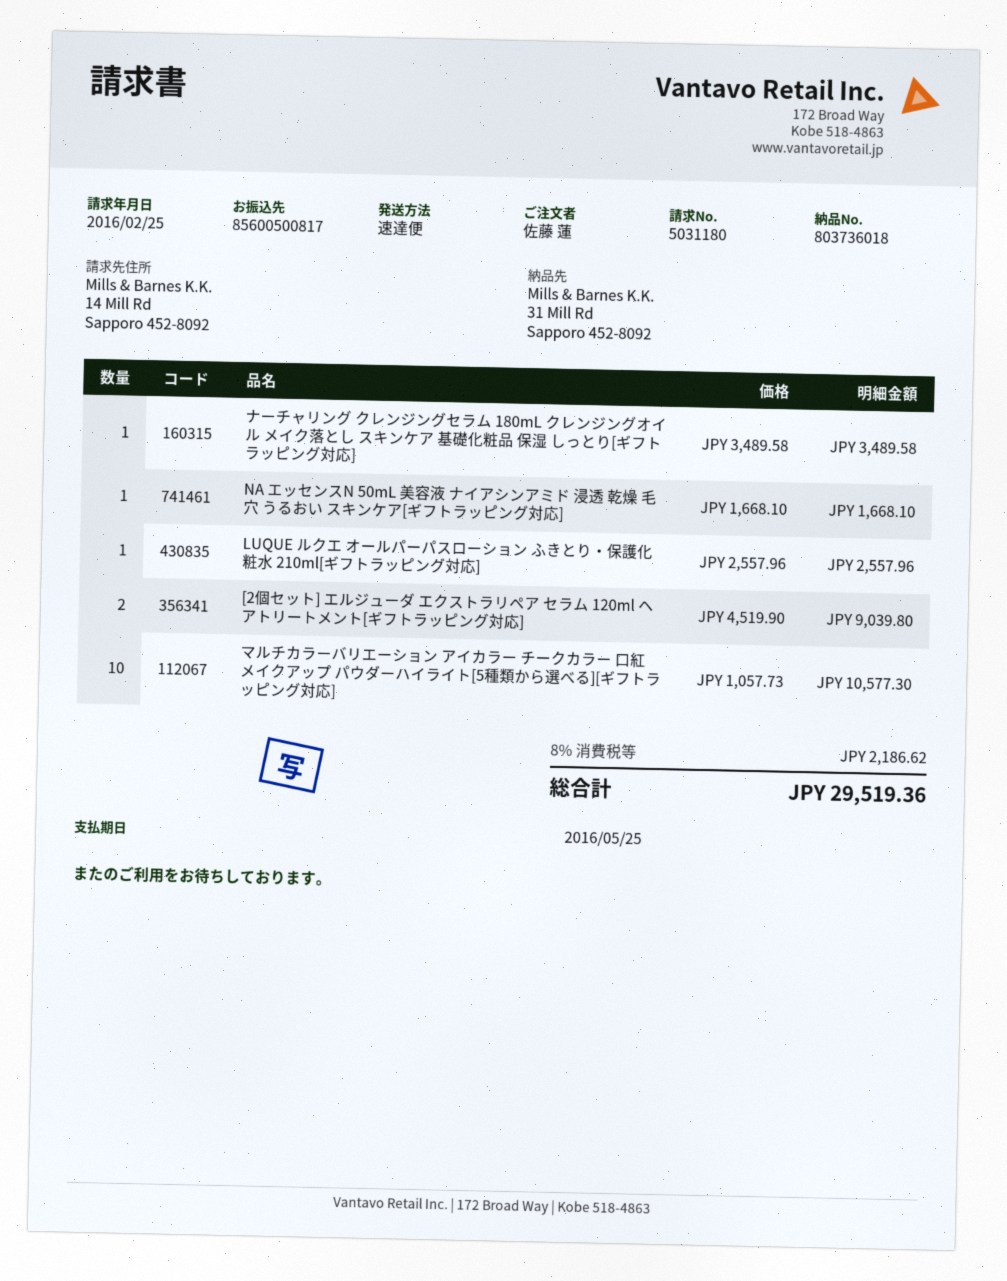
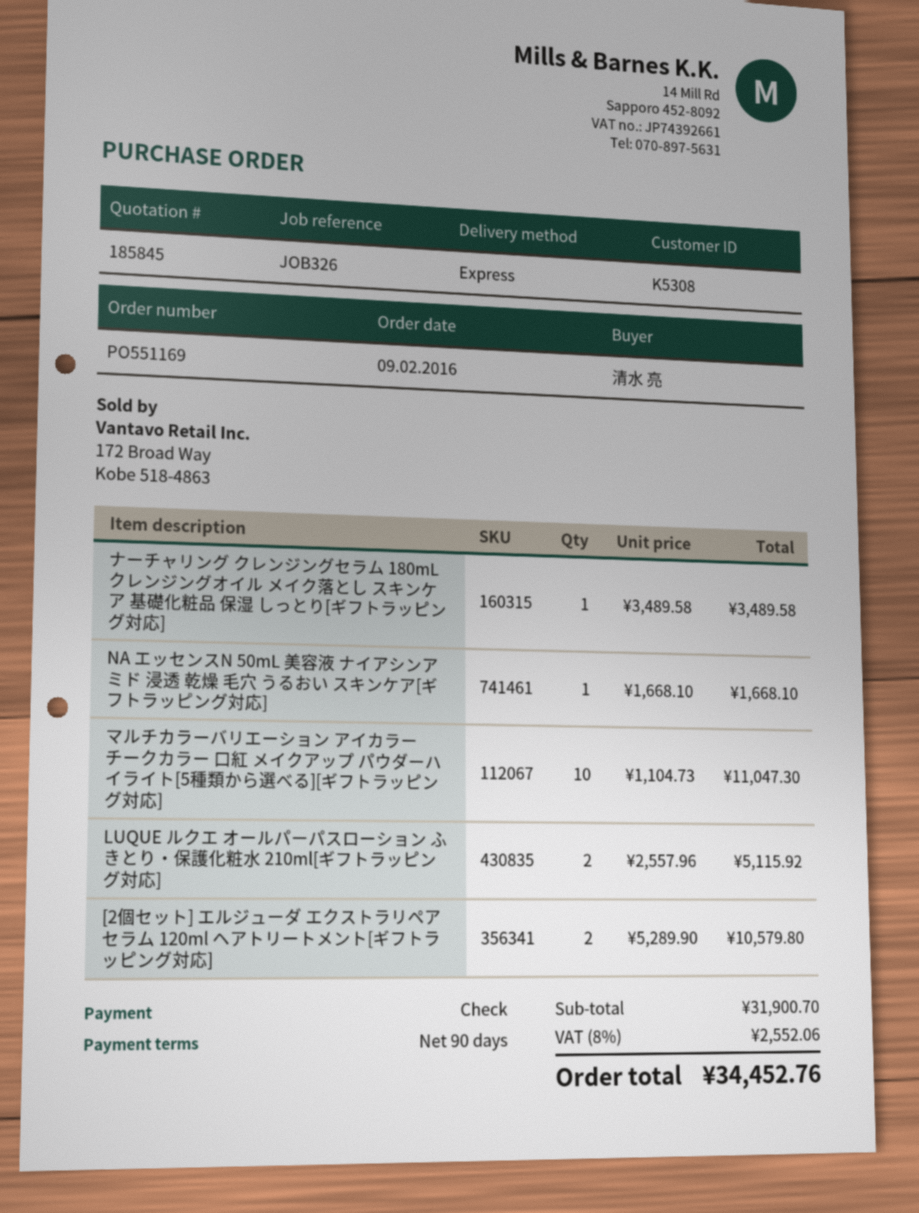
ordered by: 佐藤 蓮 -> 清水 亮
LUQUE ルクエ オールパーパスローション ふきとり・保護化粧水 210ml[ギフトラッピング対応]: 1 x 2557.96 = 2557.96 -> 2 x 2557.96 = 5115.92
[2個セット] エルジューダ エクストラリペア セラム 120ml ヘアトリートメント[ギフトラッピング対応]: 2 x 4519.90 = 9039.80 -> 2 x 5289.90 = 10579.80
マルチカラーバリエーション アイカラー チークカラー 口紅 メイクアップ パウダーハイライト[5種類から選べる][ギフトラッピング対応]: 10 x 1057.73 = 10577.30 -> 10 x 1104.73 = 11047.30
tax: 8% = 2186.62 -> 8% = 2552.06
total: 29519.36 -> 34452.76

